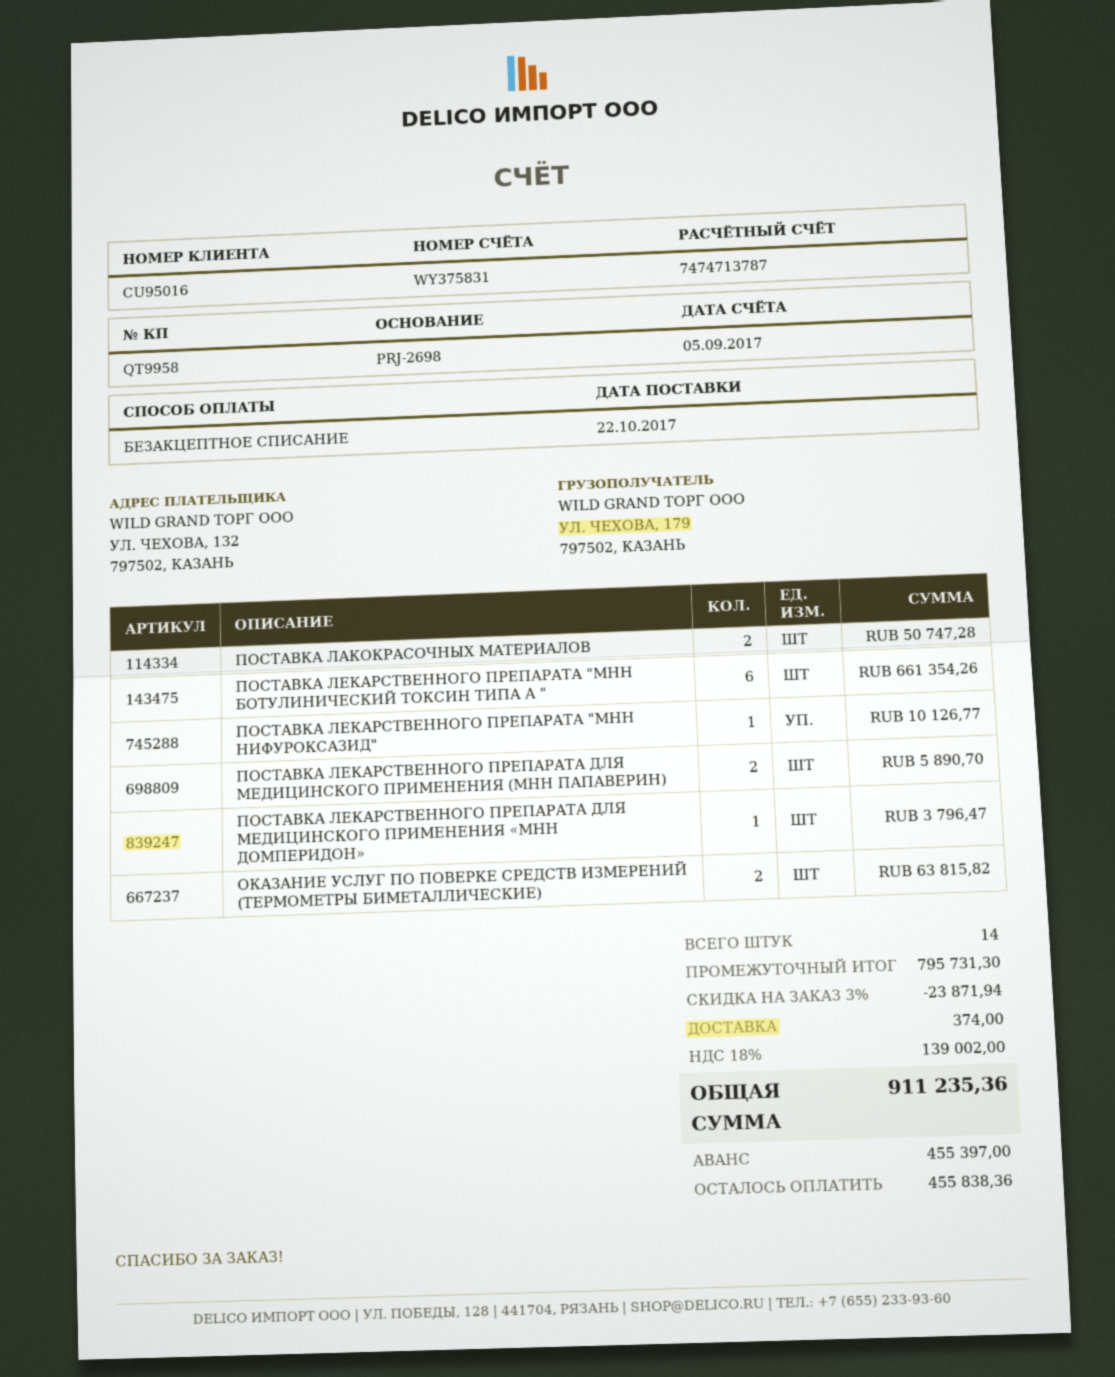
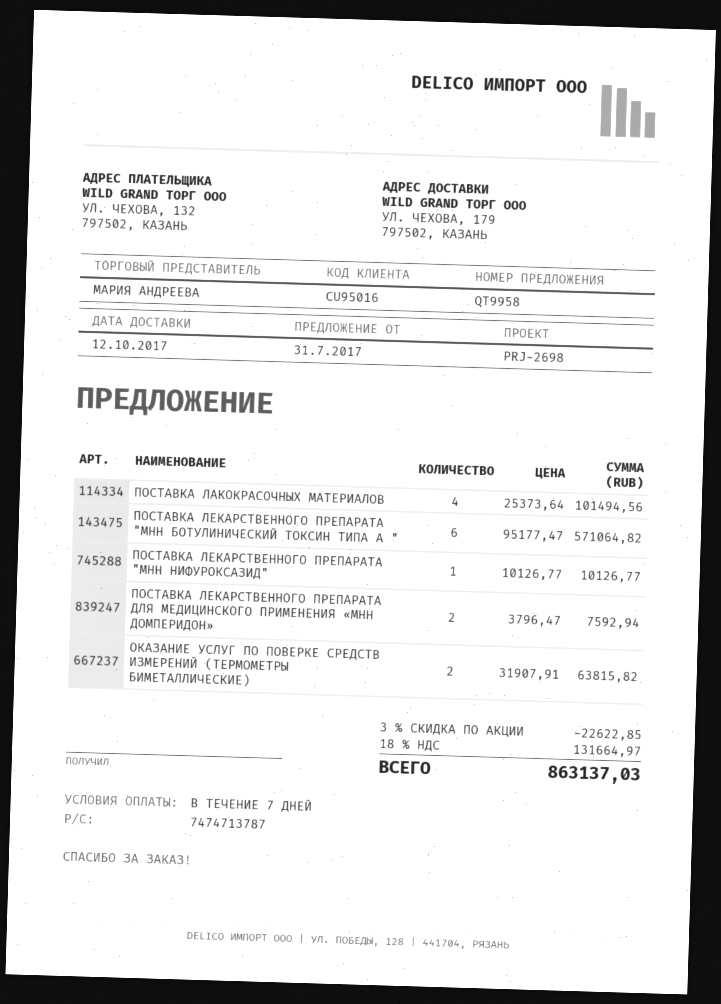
delivery date: 2017-10-22 -> 2017-10-12
ПОСТАВКА ЛАКОКРАСОЧНЫХ МАТЕРИАЛОВ: 2 for 50747.28 -> 4 for 101494.56
ПОСТАВКА ЛЕКАРСТВЕННОГО ПРЕПАРАТА "МНН БОТУЛИНИЧЕСКИЙ ТОКСИН ТИПА А ": 6 for 661354.26 -> 6 for 571064.82
ПОСТАВКА ЛЕКАРСТВЕННОГО ПРЕПАРАТА ДЛЯ МЕДИЦИНСКОГО ПРИМЕНЕНИЯ (МНН ПАПАВЕРИН): 2 for 5890.70 -> none
ПОСТАВКА ЛЕКАРСТВЕННОГО ПРЕПАРАТА ДЛЯ МЕДИЦИНСКОГО ПРИМЕНЕНИЯ «МНН ДОМПЕРИДОН»: 1 for 3796.47 -> 2 for 7592.94
discount: 3% = 23871.94 -> 3% = 22622.85
shipping: 374.00 -> none
tax: 18% = 139002.00 -> 18% = 131664.97
total: 911235.36 -> 863137.03

